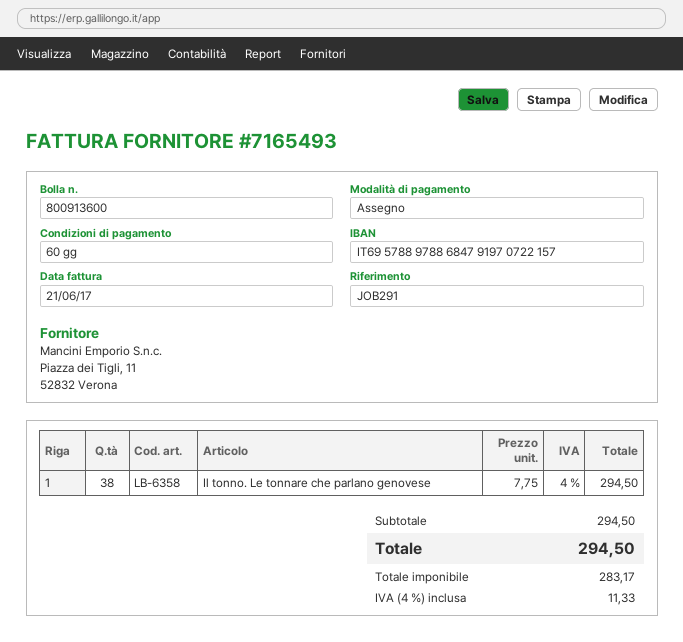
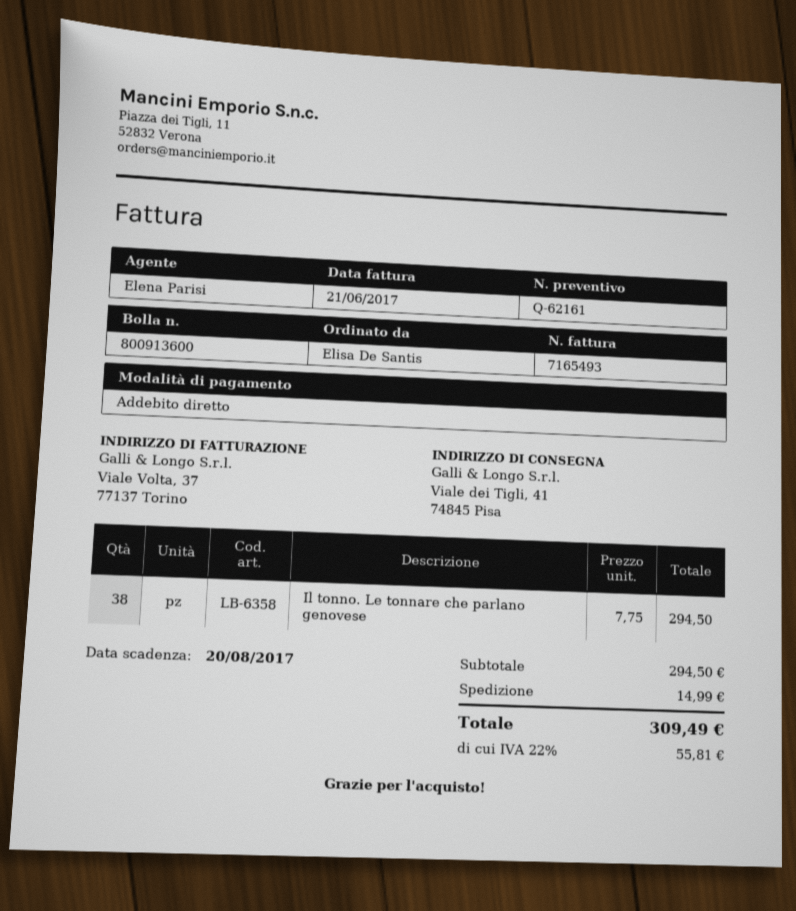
payment method: cheque -> direct debit
shipping: none -> 14.99
tax: 4% = 11.33 -> 22% = 55.81
total: 294.50 -> 309.49

